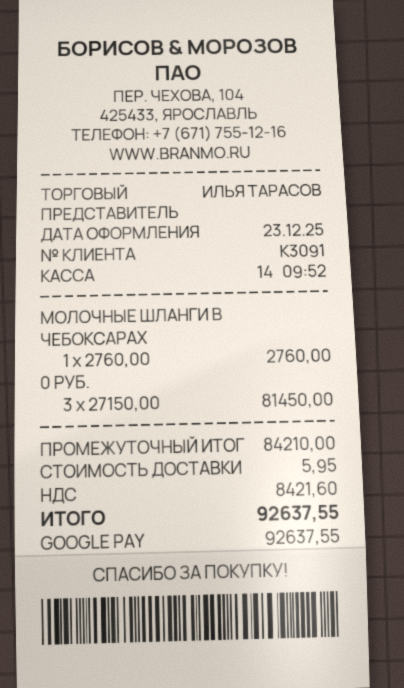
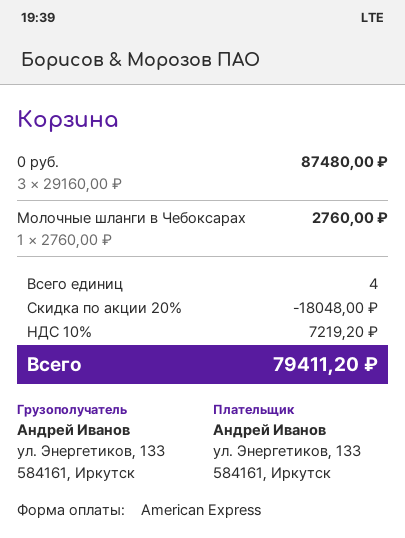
payment method: Google Pay -> American Express
0 РУБ.: 3 x 27150.00 = 81450.00 -> 3 x 29160.00 = 87480.00
discount: none -> 20% = 18048.00
shipping: 5.95 -> none
tax: 8421.60 -> 7219.20
total: 92637.55 -> 79411.20

